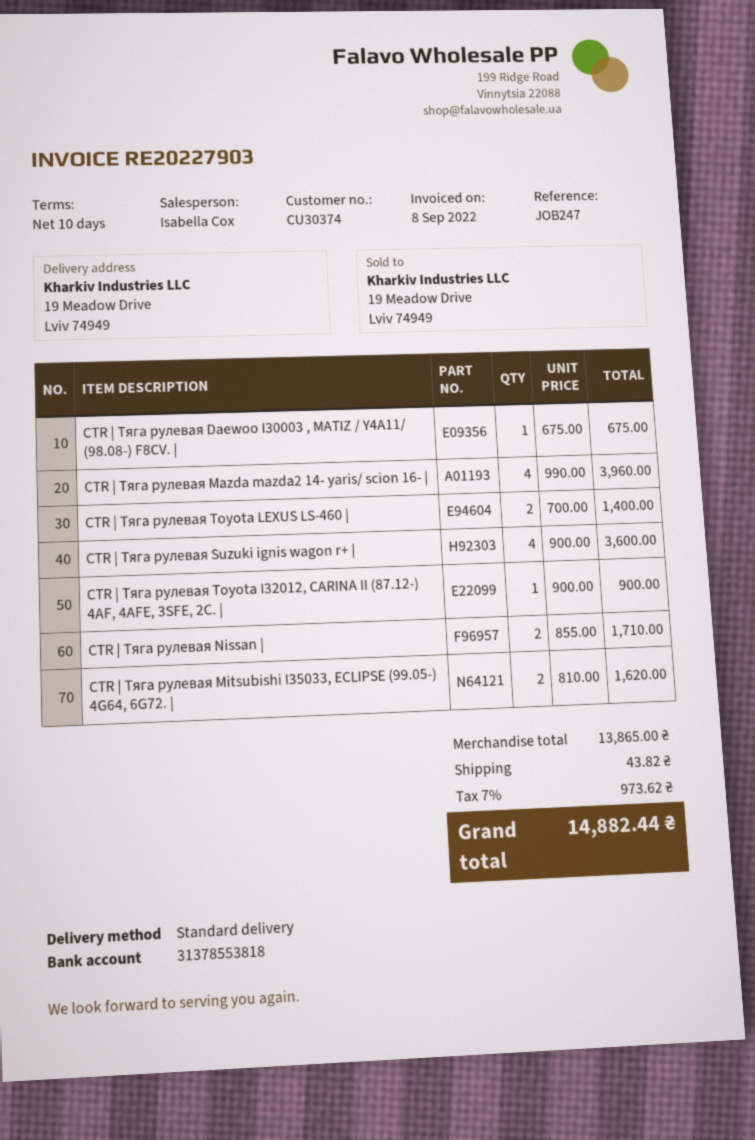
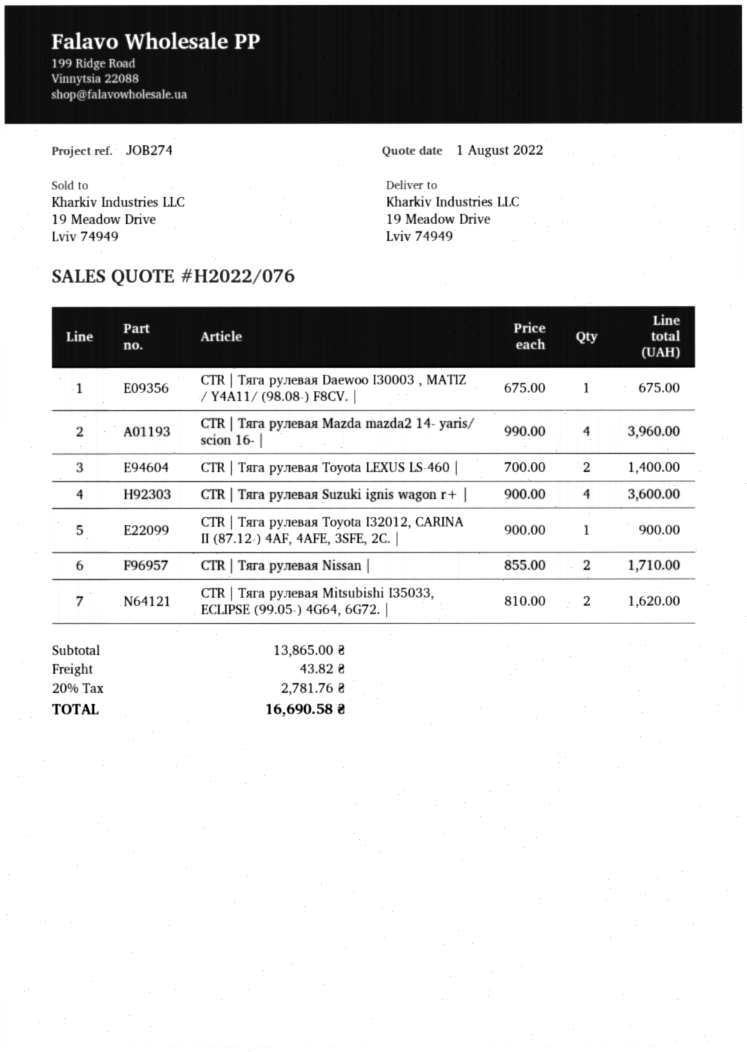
reference: JOB247 -> JOB274
tax: 7% = 973.62 -> 20% = 2781.76
total: 14882.44 -> 16690.58

